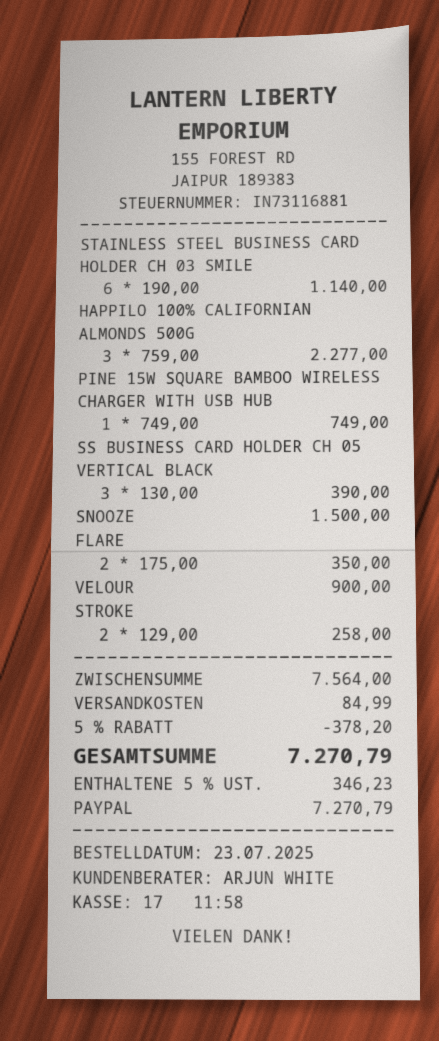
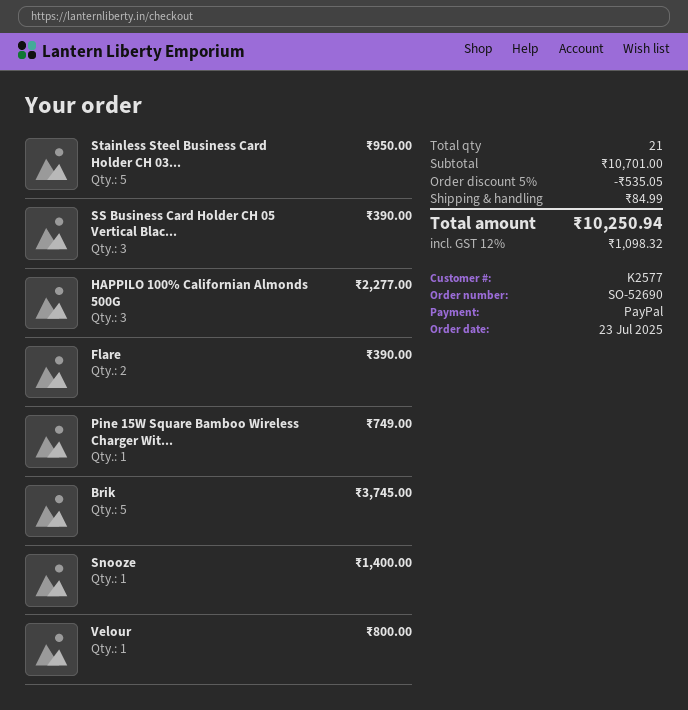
STAINLESS STEEL BUSINESS CARD HOLDER CH 03 SMILE: 6 for 1140.00 -> 5 for 950.00
SNOOZE: 1 for 1500.00 -> 1 for 1400.00
FLARE: 2 for 350.00 -> 2 for 390.00
VELOUR: 1 for 900.00 -> 1 for 800.00
STROKE: 2 for 258.00 -> none
Brik: none -> 5 for 3745.00
subtotal: 7564.00 -> 10701.00
discount: 5% = 378.20 -> 5% = 535.05
tax: 5% = 346.23 -> 12% = 1098.32
total: 7270.79 -> 10250.94

